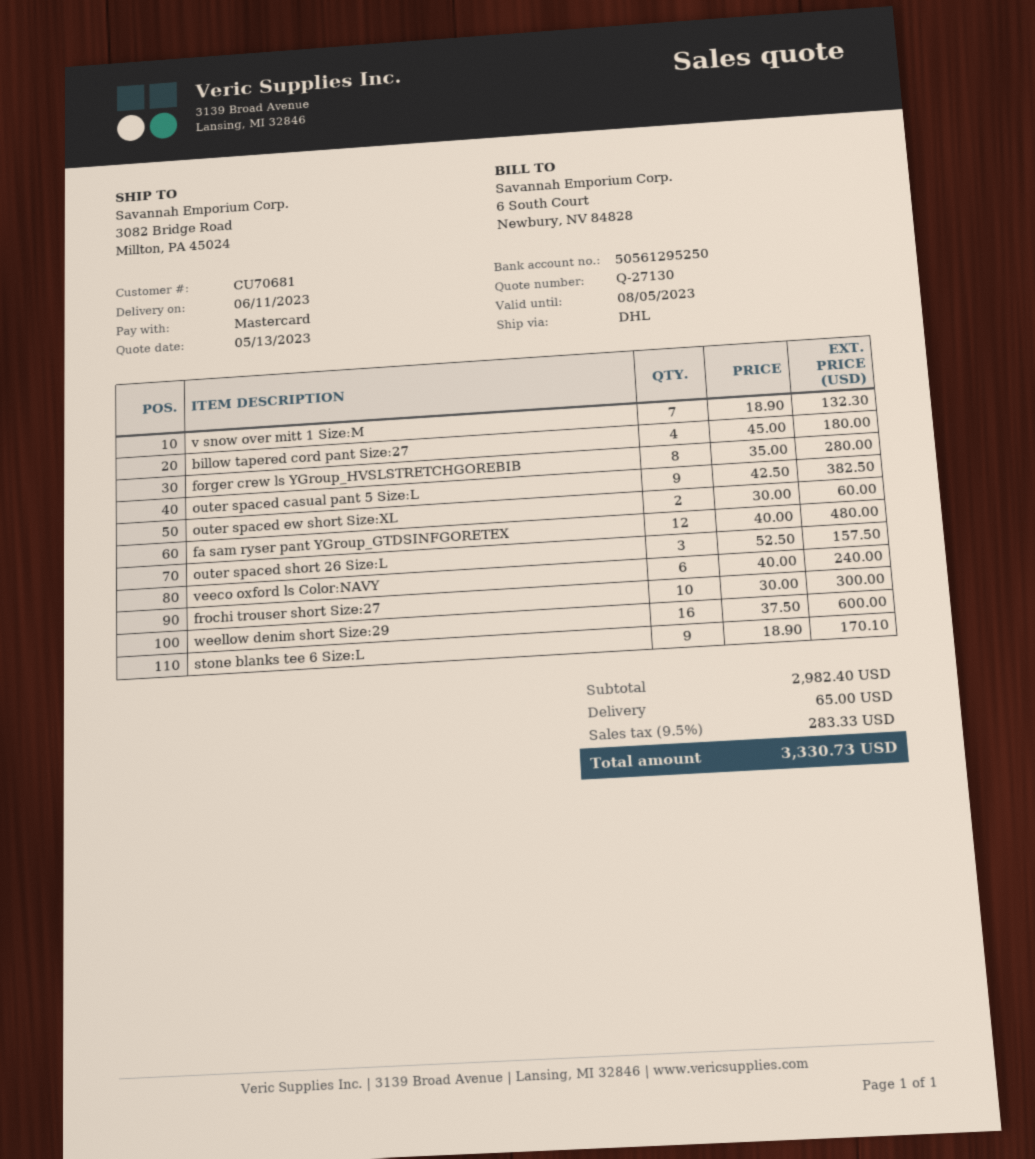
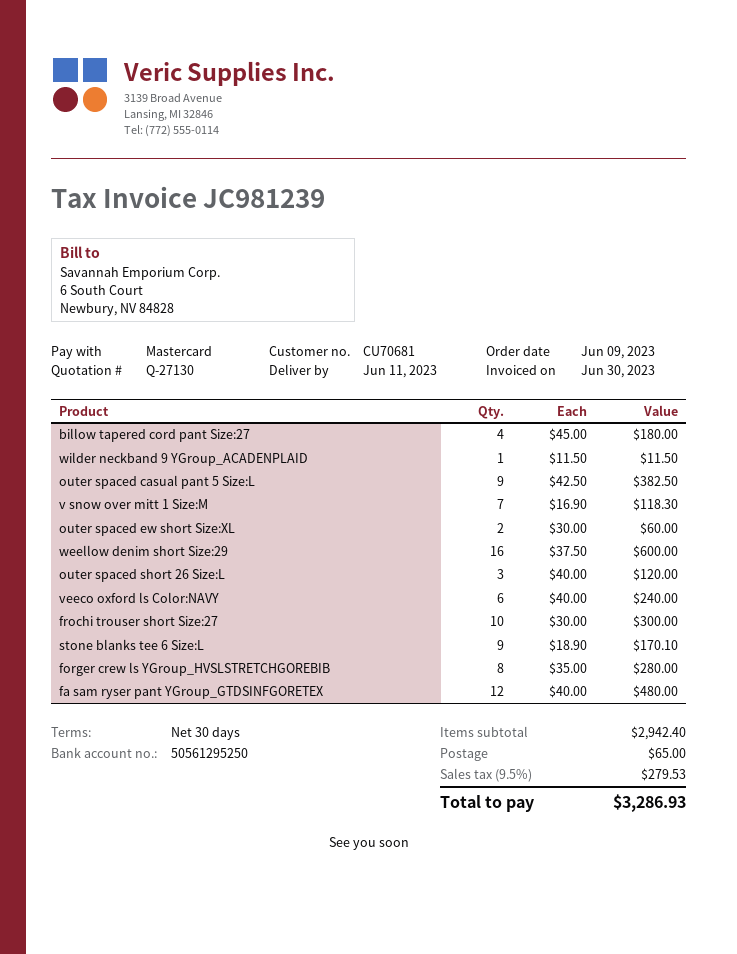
v snow over mitt 1 Size:M: 7 x 18.90 = 132.30 -> 7 x 16.90 = 118.30
outer spaced short 26 Size:L: 3 x 52.50 = 157.50 -> 3 x 40.00 = 120.00
wilder neckband 9 YGroup_ACADENPLAID: none -> 1 x 11.50 = 11.50
subtotal: 2982.40 -> 2942.40
tax: 9.5% = 283.33 -> 9.5% = 279.53
total: 3330.73 -> 3286.93

